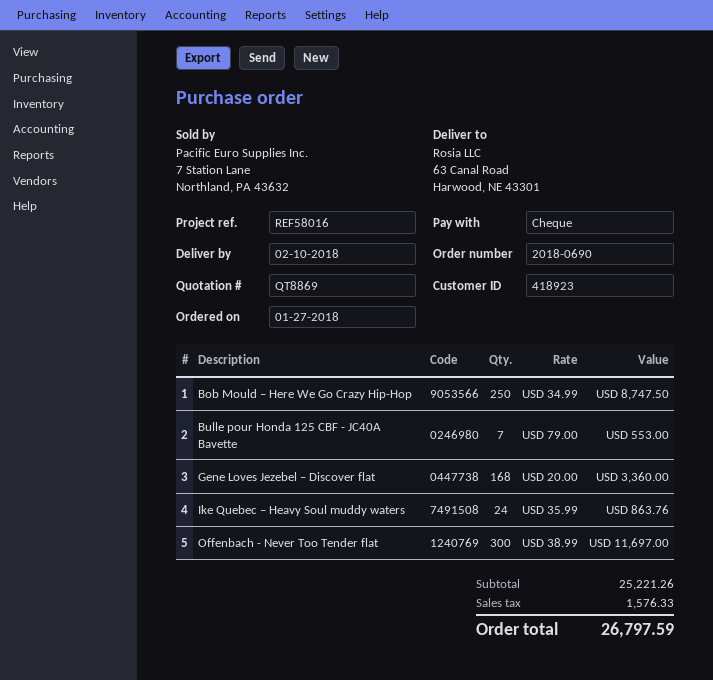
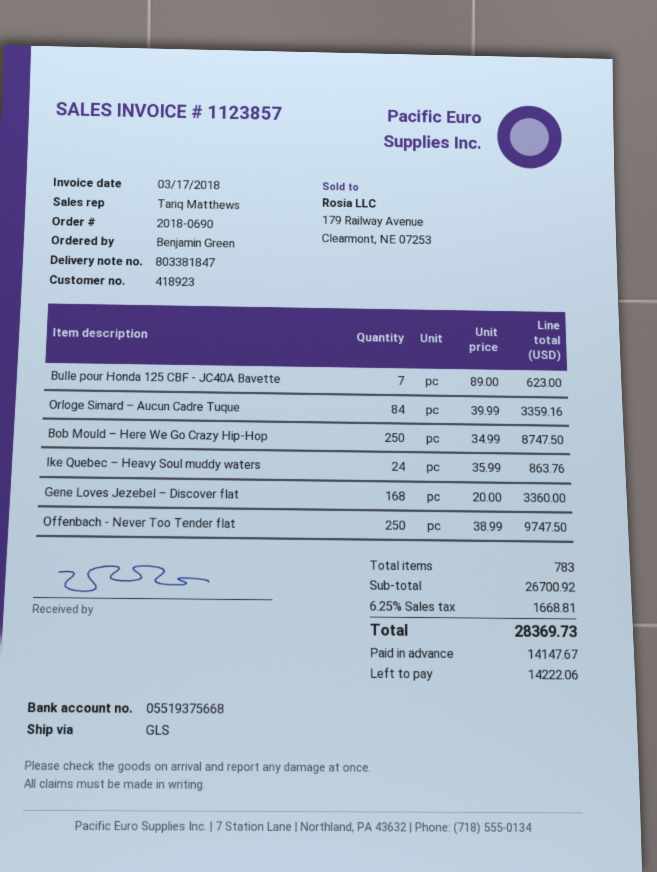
Bulle pour Honda 125 CBF - JC40A Bavette: 7 x 79.00 = 553.00 -> 7 x 89.00 = 623.00
Offenbach - Never Too Tender flat: 300 x 38.99 = 11697.00 -> 250 x 38.99 = 9747.50
Orloge Simard – Aucun Cadre Tuque: none -> 84 x 39.99 = 3359.16
subtotal: 25221.26 -> 26700.92
tax: 1576.33 -> 1668.81
total: 26797.59 -> 28369.73

